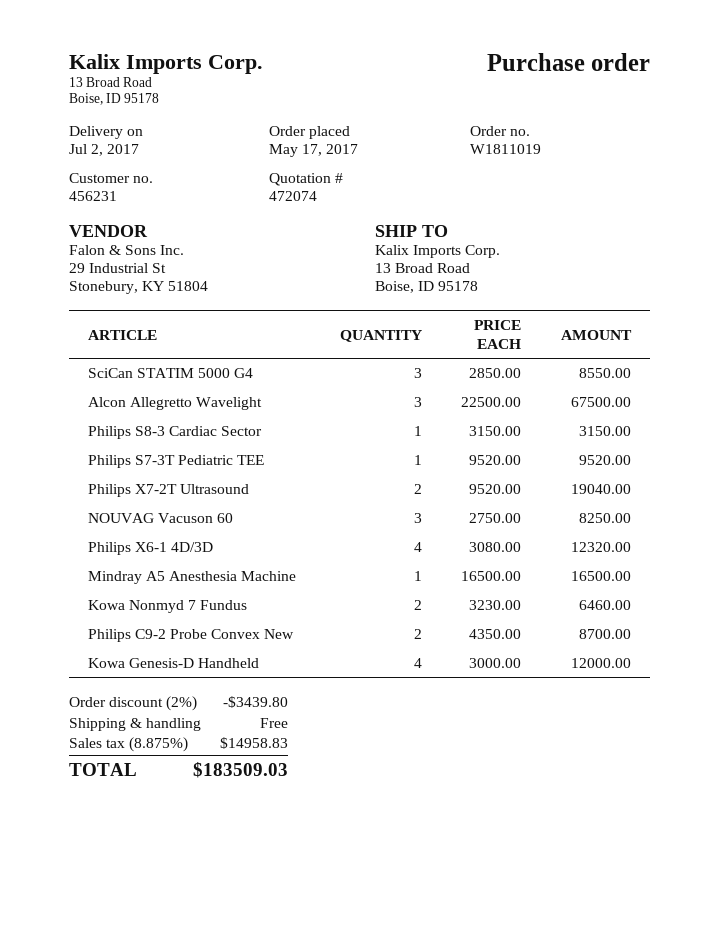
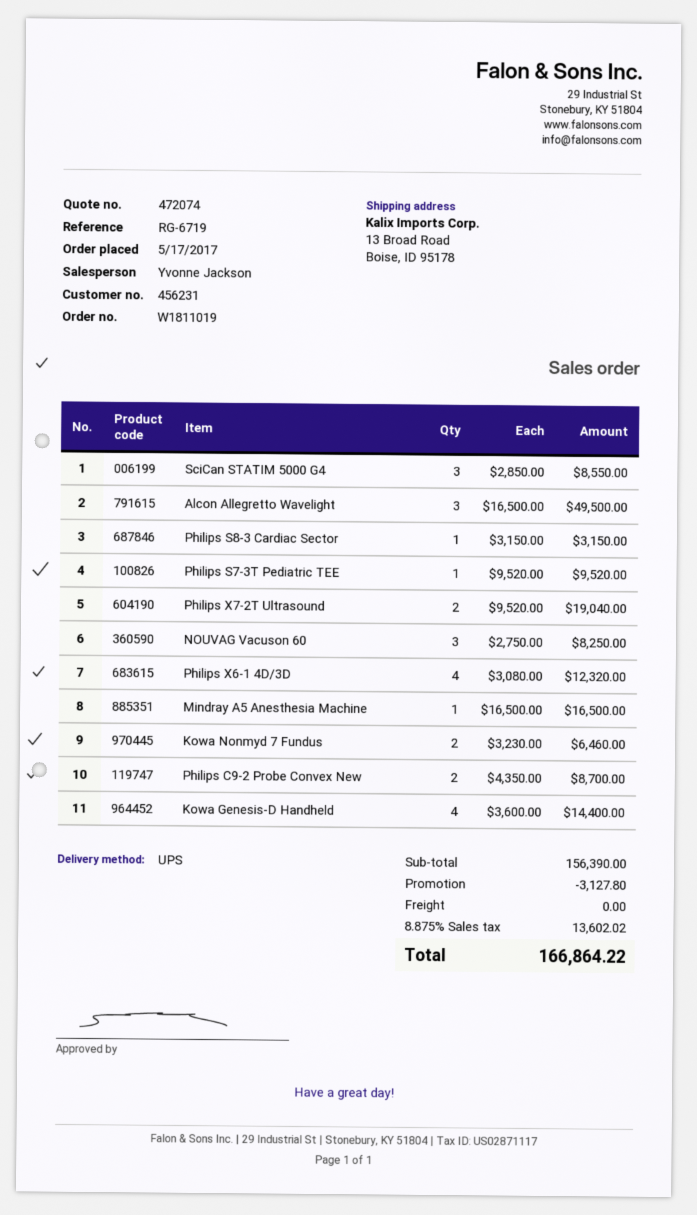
Alcon Allegretto Wavelight: 3 x 22500.00 = 67500.00 -> 3 x 16500.00 = 49500.00
Kowa Genesis-D Handheld: 4 x 3000.00 = 12000.00 -> 4 x 3600.00 = 14400.00
discount: 3439.80 -> 3127.80
tax: 8.875% = 14958.83 -> 8.875% = 13602.02
total: 183509.03 -> 166864.22

